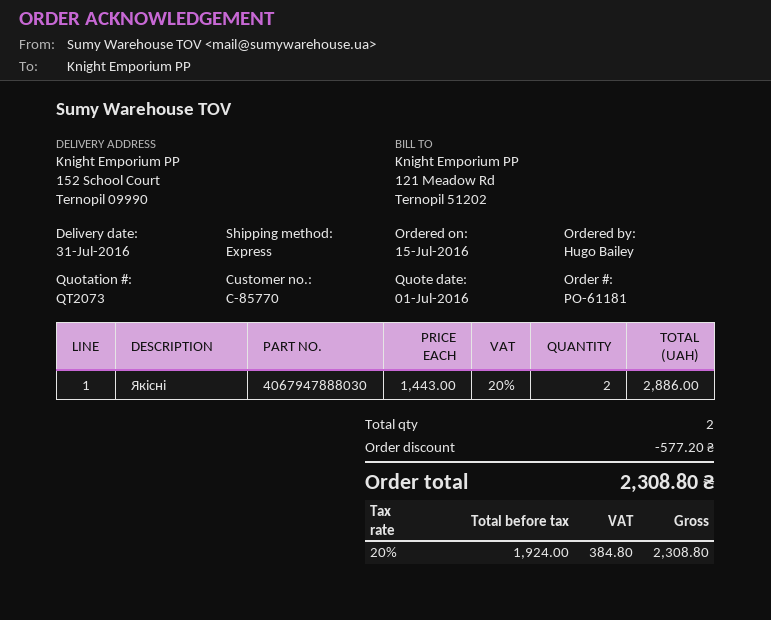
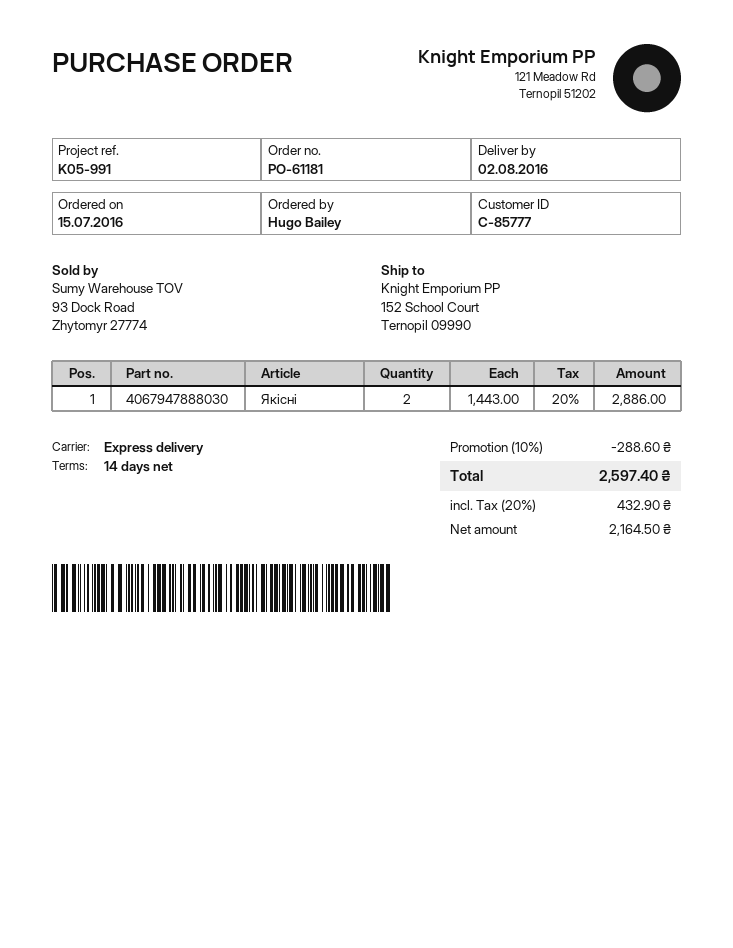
delivery date: 2016-07-31 -> 2016-08-02
customer number: C-85770 -> C-85777
discount: 577.20 -> 288.60
net: 1924.00 -> 2164.50
tax: 20% = 384.80 -> 20% = 432.90
total: 2308.80 -> 2597.40

